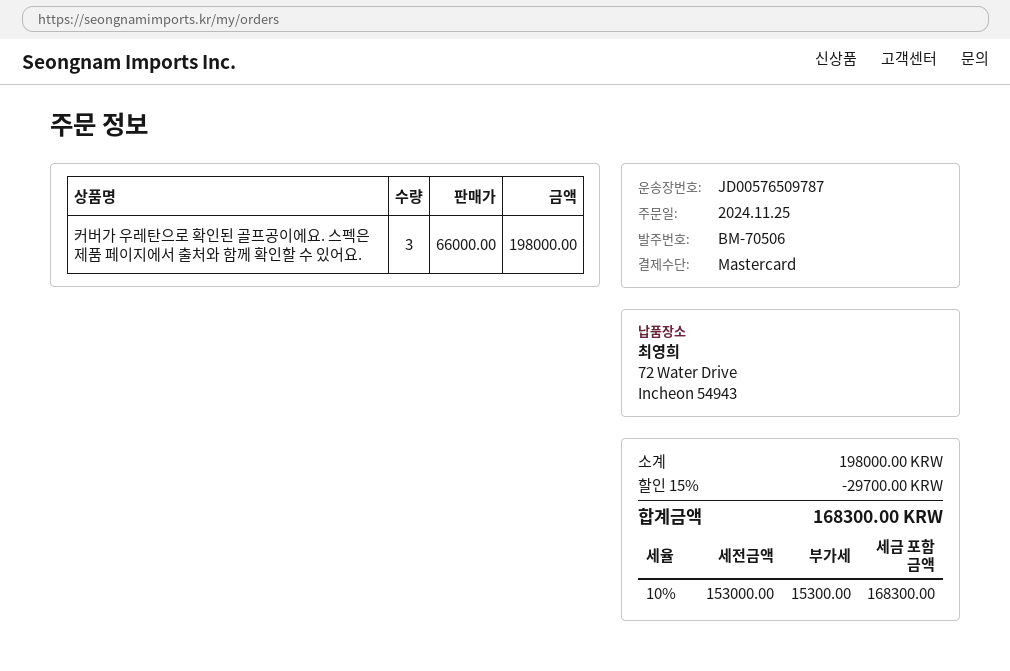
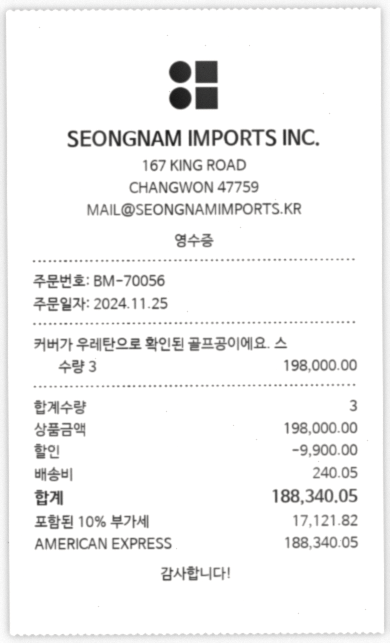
order number: BM-70506 -> BM-70056
payment method: Mastercard -> American Express
discount: 29700.00 -> 9900.00
shipping: none -> 240.05
tax: 10% = 15300.00 -> 10% = 17121.82
total: 168300.00 -> 188340.05

